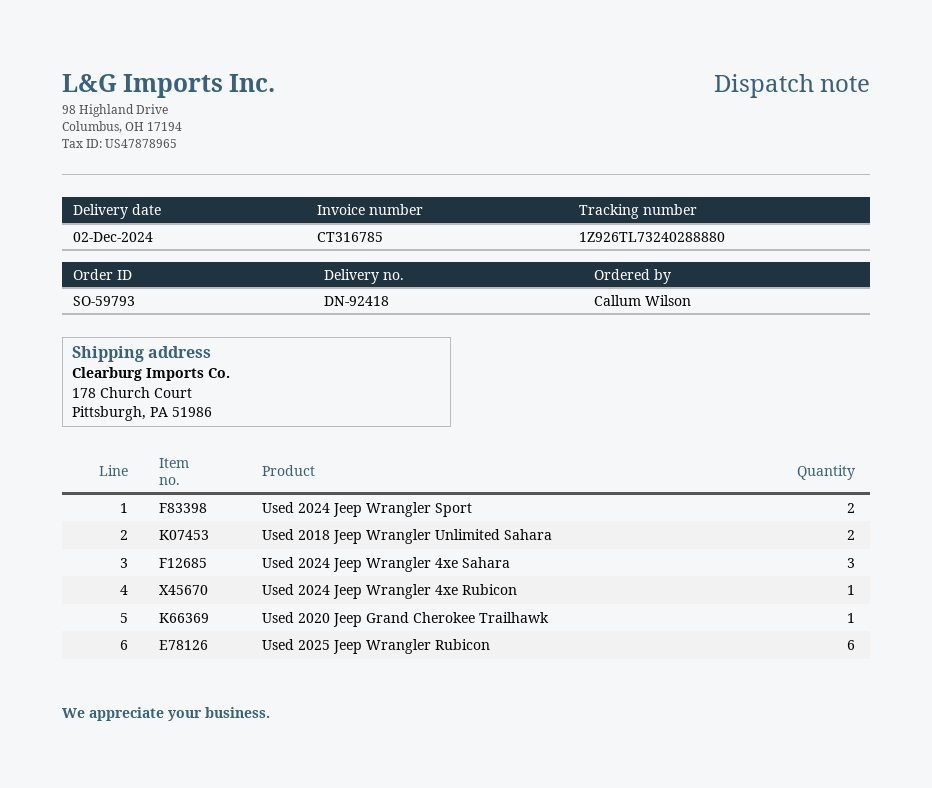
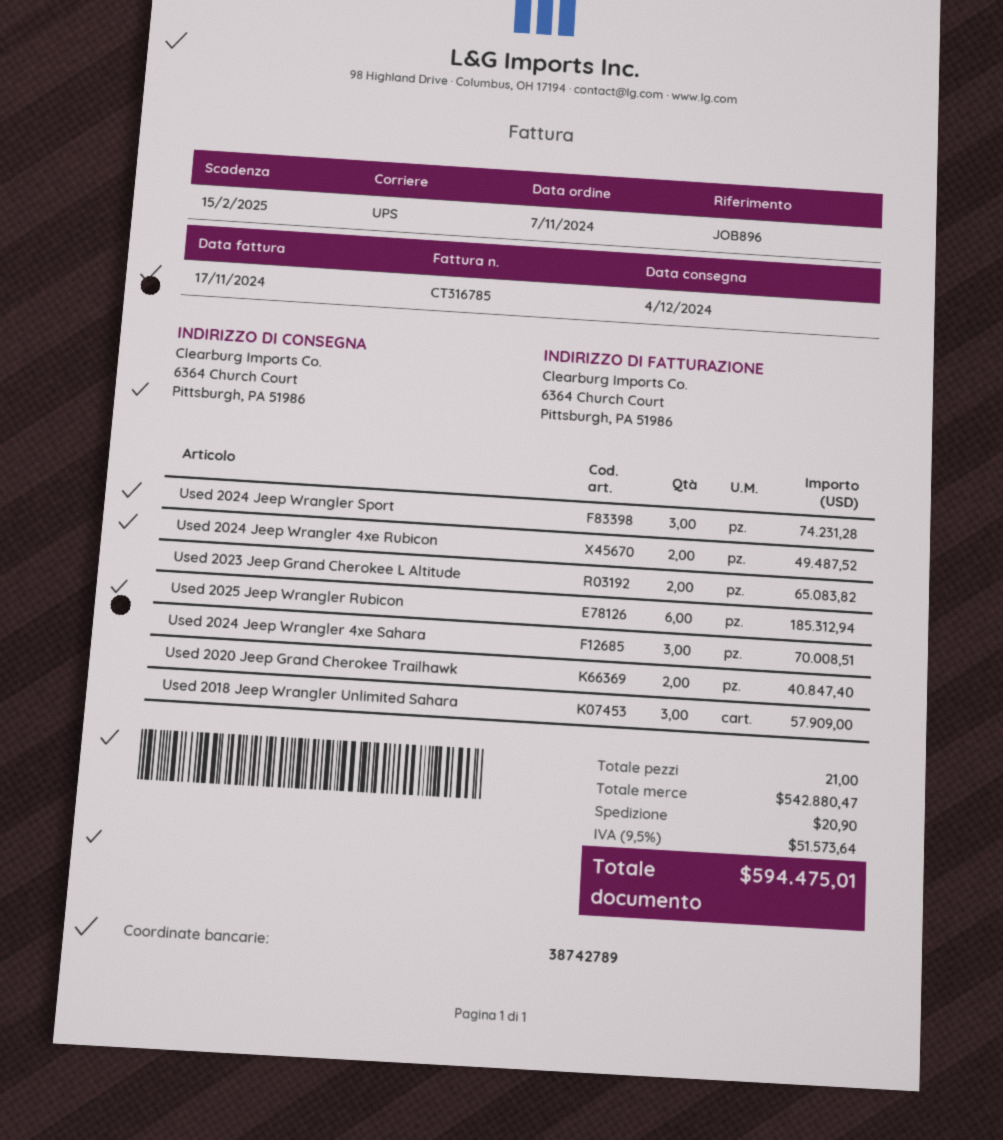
delivery date: 2024-12-02 -> 2024-12-04
ship to: 178 Church Court, Pittsburgh, PA 51986 -> 6364 Church Court, Pittsburgh, PA 51986
Used 2024 Jeep Wrangler Sport: 2 -> 3
Used 2018 Jeep Wrangler Unlimited Sahara: 2 -> 3
Used 2024 Jeep Wrangler 4xe Rubicon: 1 -> 2
Used 2020 Jeep Grand Cherokee Trailhawk: 1 -> 2
Used 2023 Jeep Grand Cherokee L Altitude: none -> 2

